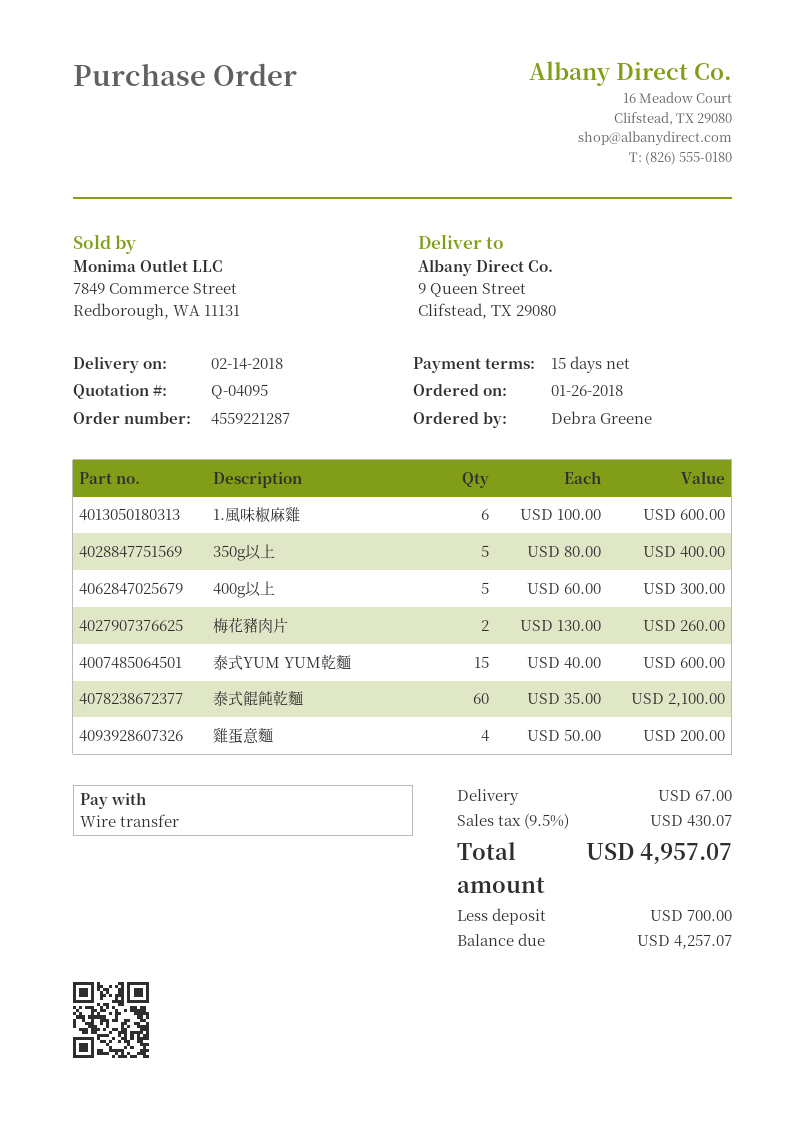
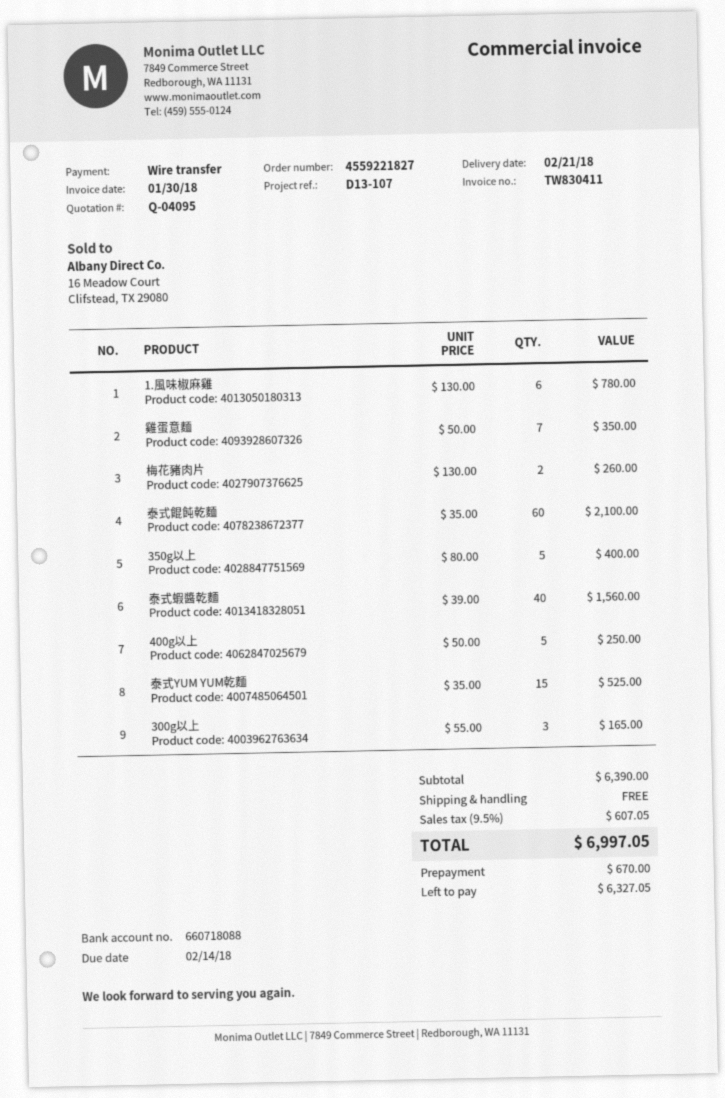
order number: 4559221287 -> 4559221827
delivery date: 2018-02-14 -> 2018-02-21
1.風味椒麻雞: 6 x 100.00 = 600.00 -> 6 x 130.00 = 780.00
400g以上: 5 x 60.00 = 300.00 -> 5 x 50.00 = 250.00
泰式YUM YUM乾麵: 15 x 40.00 = 600.00 -> 15 x 35.00 = 525.00
雞蛋意麵: 4 x 50.00 = 200.00 -> 7 x 50.00 = 350.00
泰式蝦醬乾麵: none -> 40 x 39.00 = 1560.00
300g以上: none -> 3 x 55.00 = 165.00
shipping: 67.00 -> 0.00
tax: 9.5% = 430.07 -> 9.5% = 607.05
total: 4957.07 -> 6997.05
deposit: 700.00 -> 670.00
balance: 4257.07 -> 6327.05

